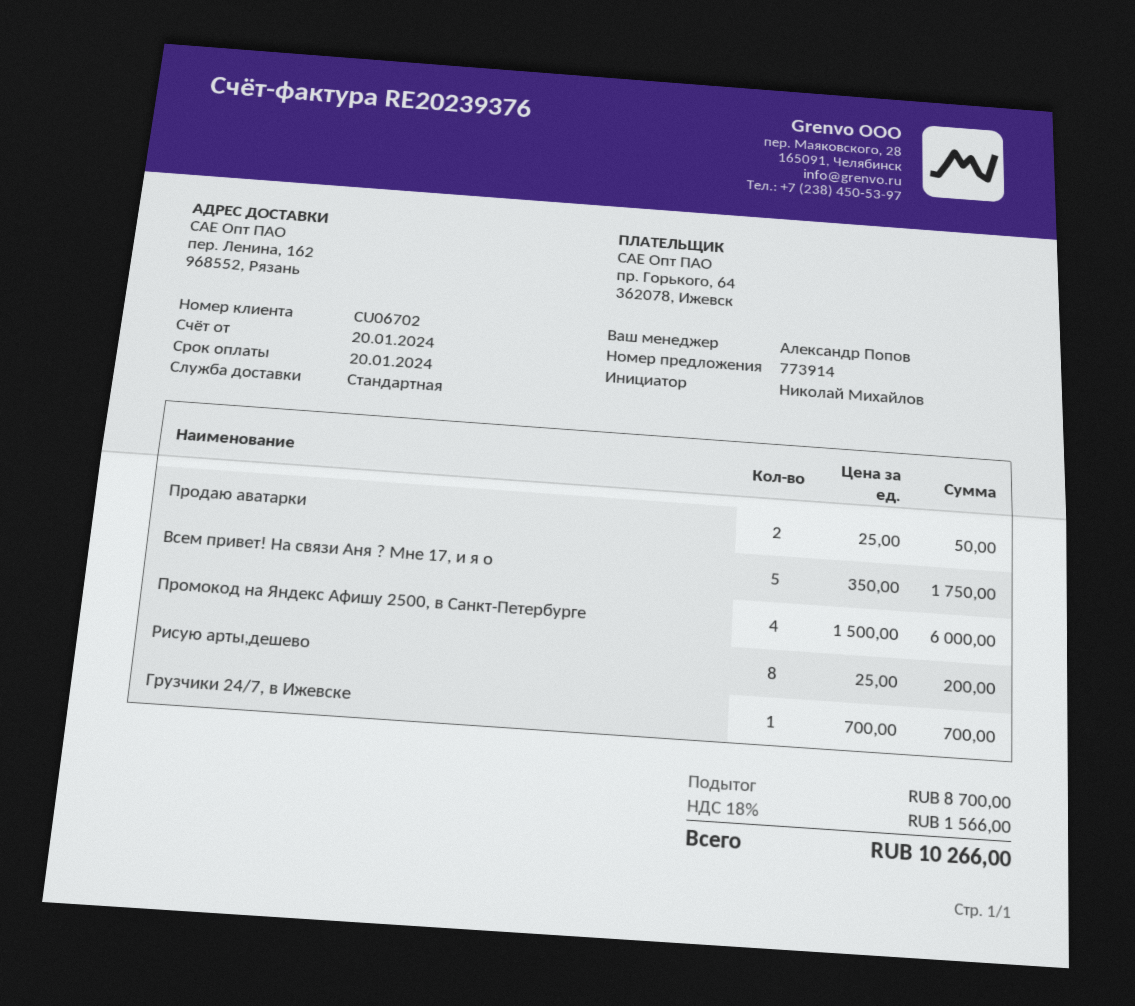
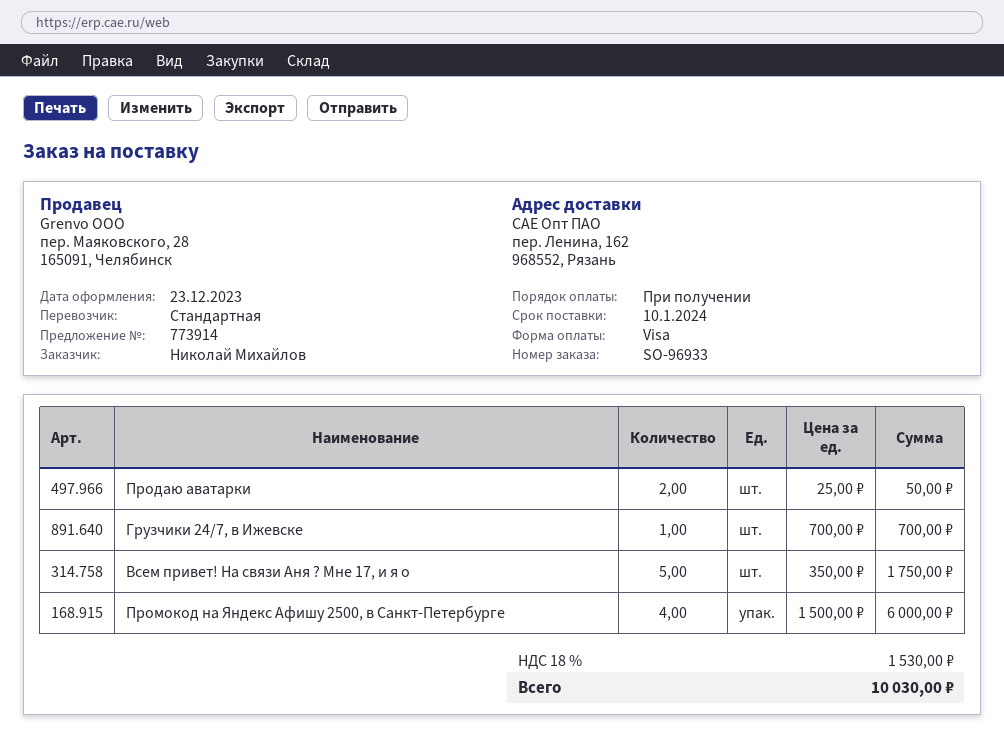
Рисую арты,дешево: 8 x 25.00 = 200.00 -> none
tax: 18% = 1566.00 -> 18% = 1530.00
total: 10266.00 -> 10030.00

